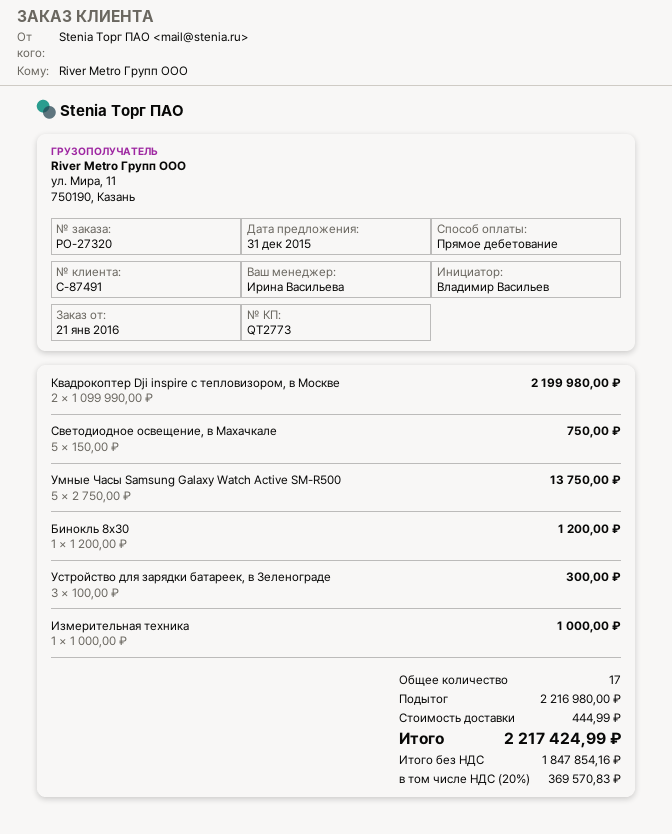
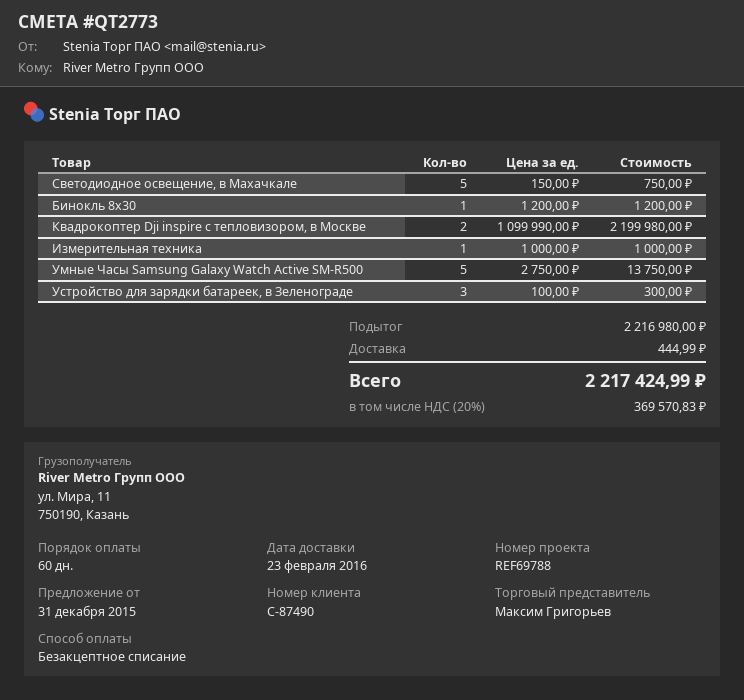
customer number: C-87491 -> C-87490
sales rep: Ирина Васильева -> Максим Григорьев

